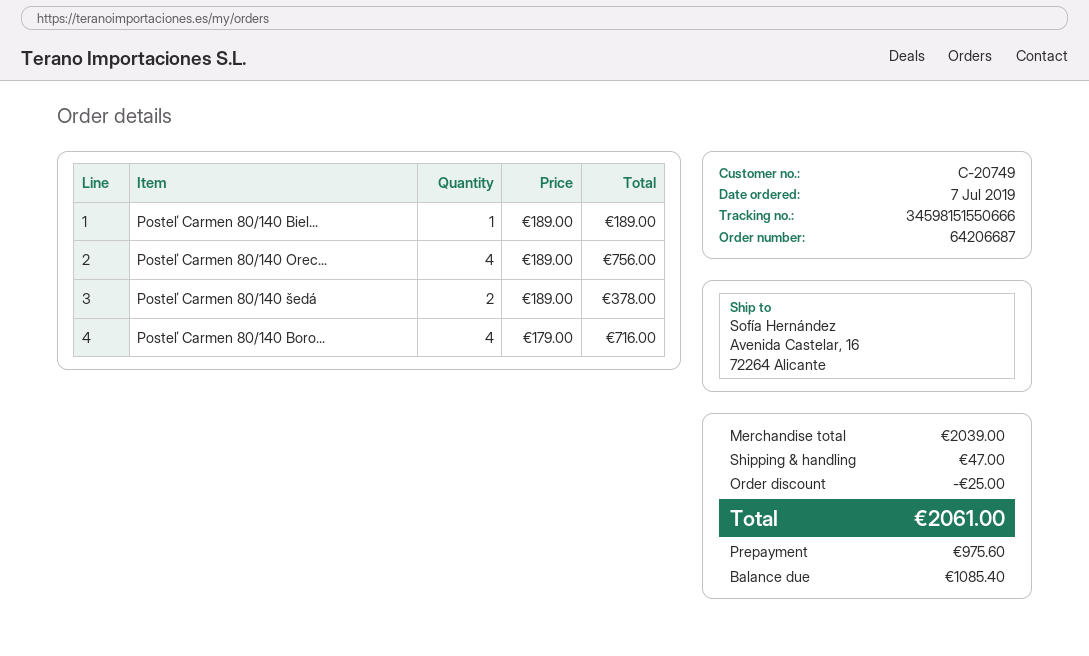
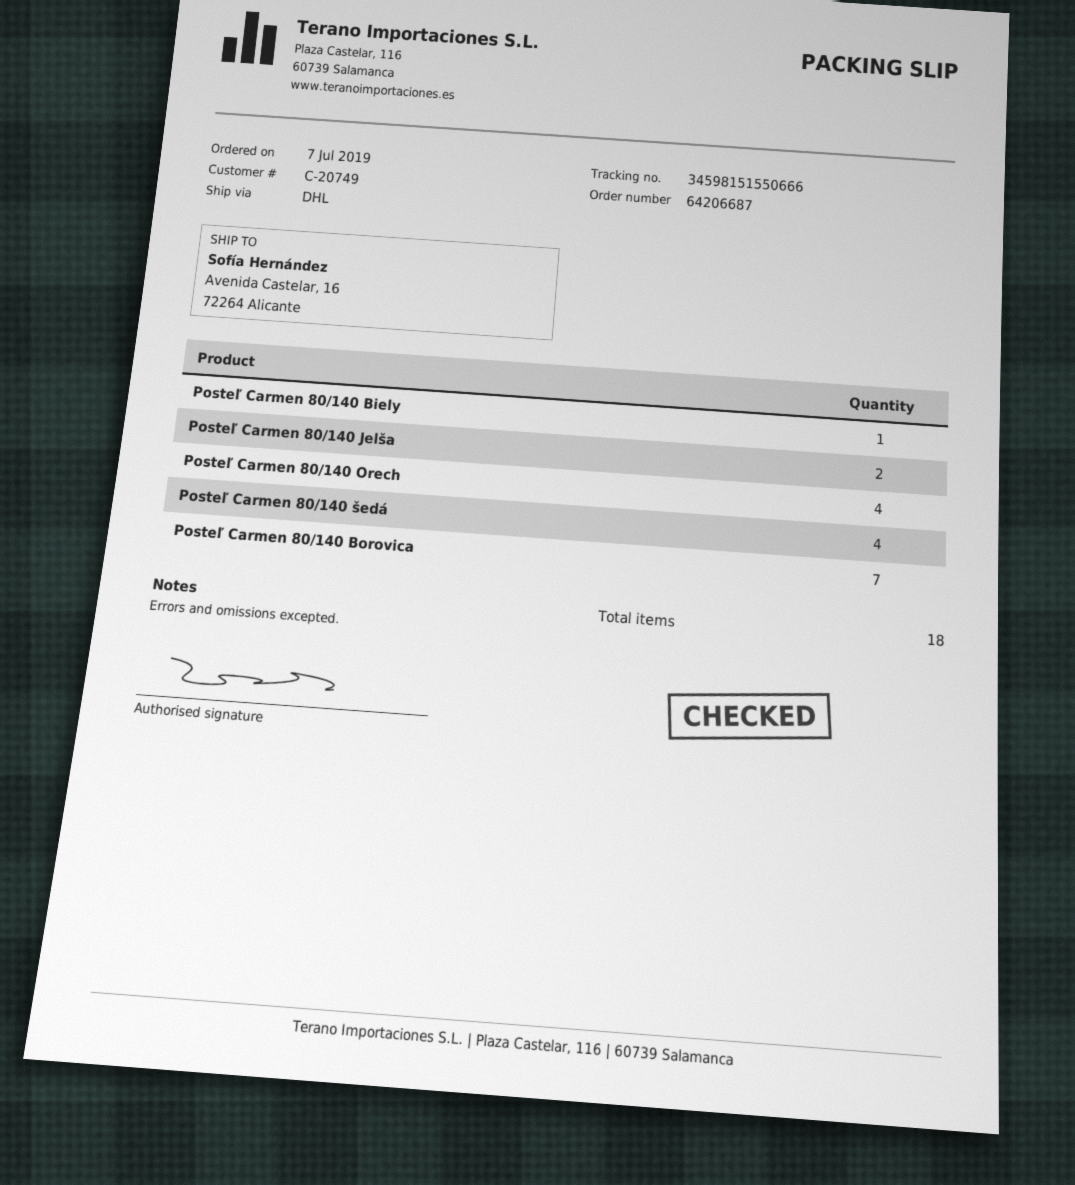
Posteľ Carmen 80/140 šedá: 2 -> 4
Posteľ Carmen 80/140 Boro...: 4 -> 7
Posteľ Carmen 80/140 Jelša: none -> 2

